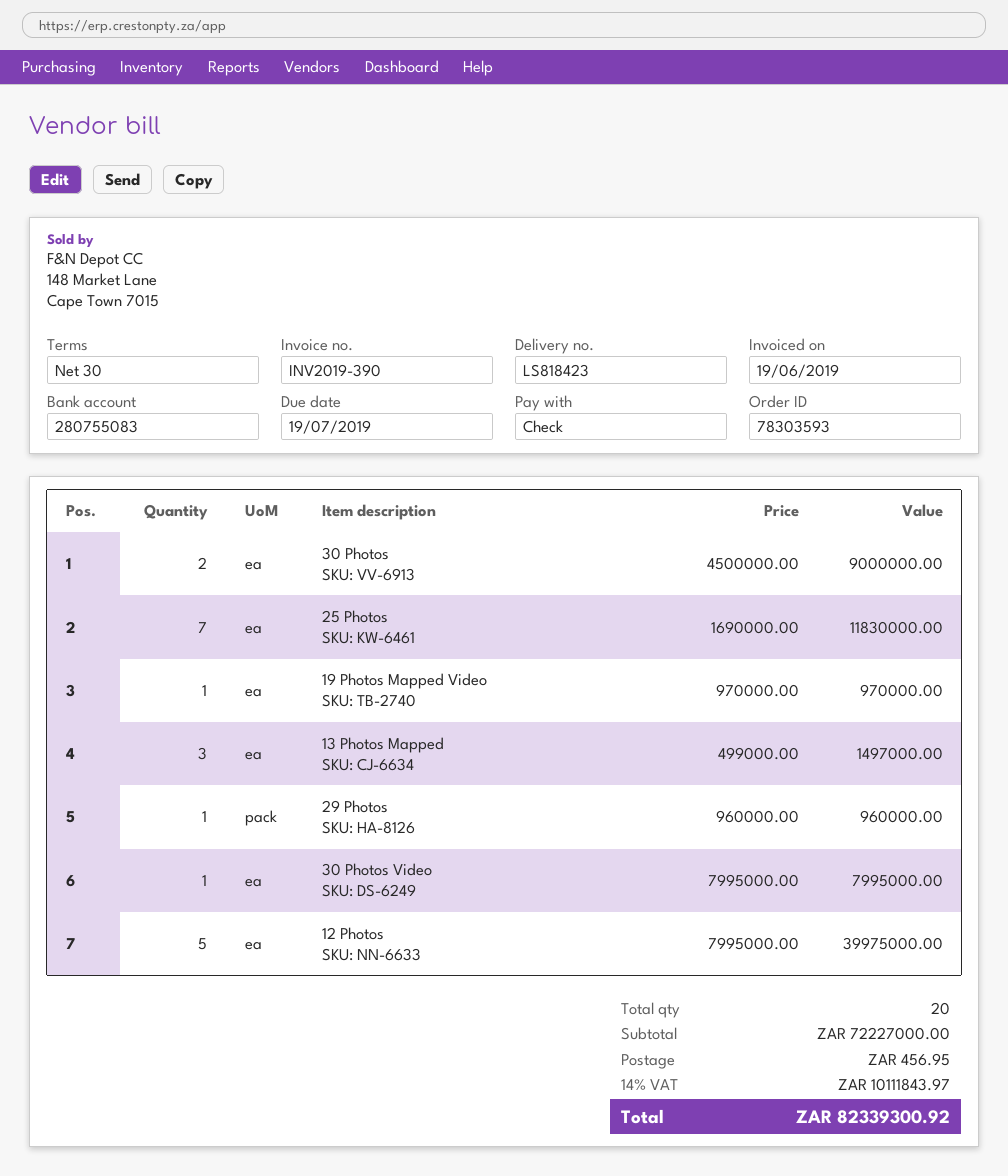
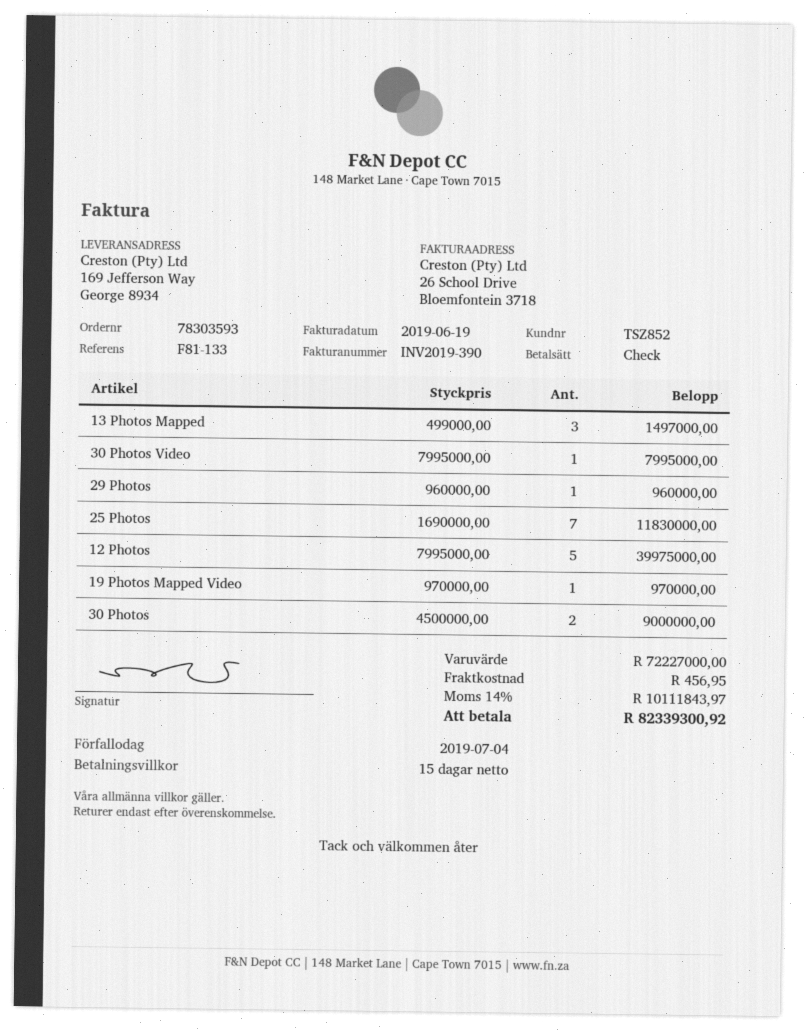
payment terms: 30 days -> 15 days
due date: 2019-07-19 -> 2019-07-04

